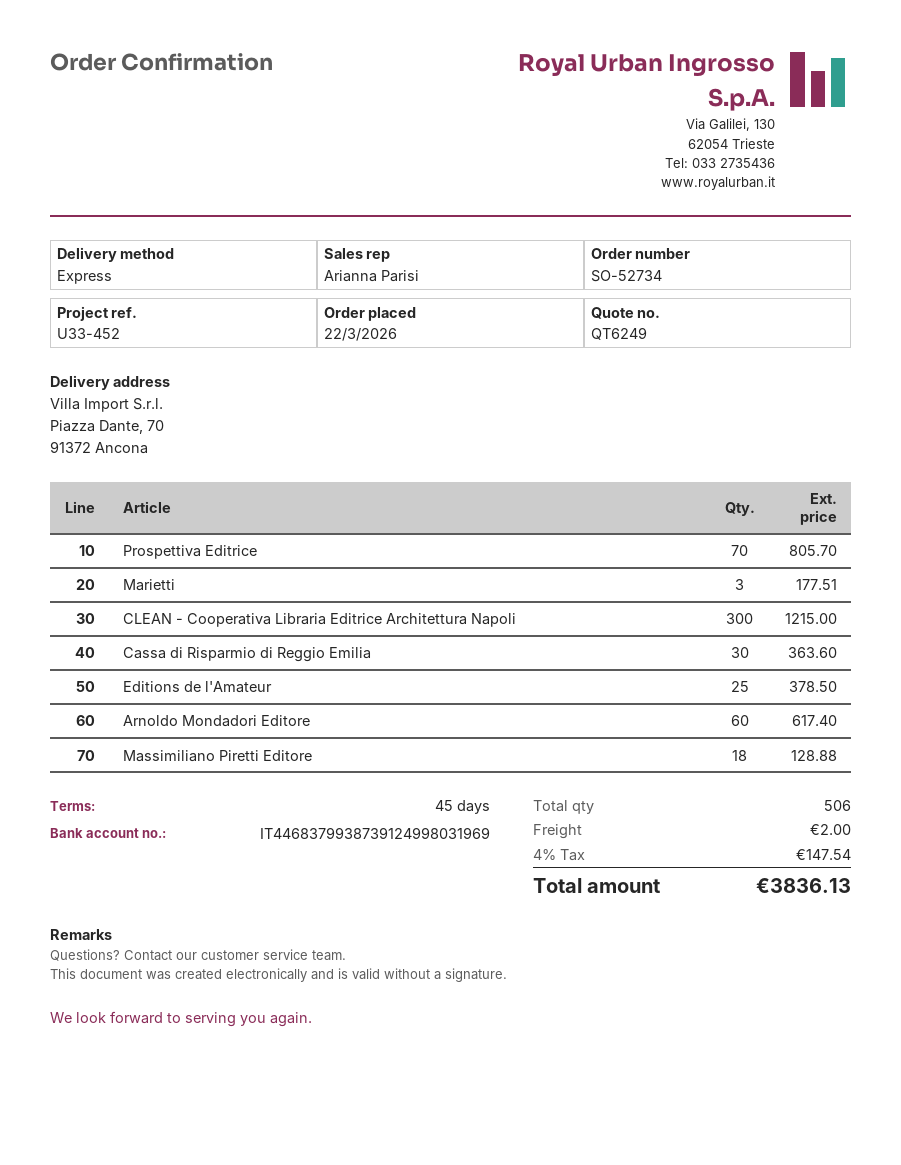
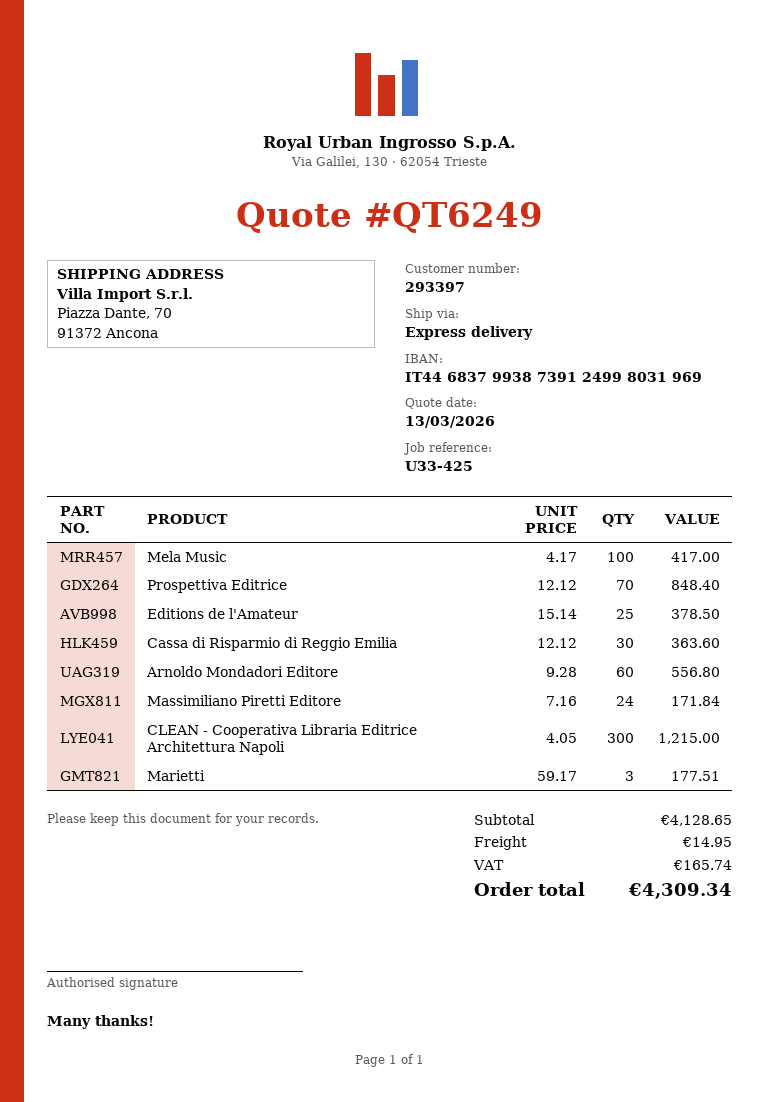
reference: U33-452 -> U33-425
Prospettiva Editrice: 70 for 805.70 -> 70 for 848.40
Arnoldo Mondadori Editore: 60 for 617.40 -> 60 for 556.80
Massimiliano Piretti Editore: 18 for 128.88 -> 24 for 171.84
Mela Music: none -> 100 for 417.00
shipping: 2.00 -> 14.95
tax: 147.54 -> 165.74
total: 3836.13 -> 4309.34

